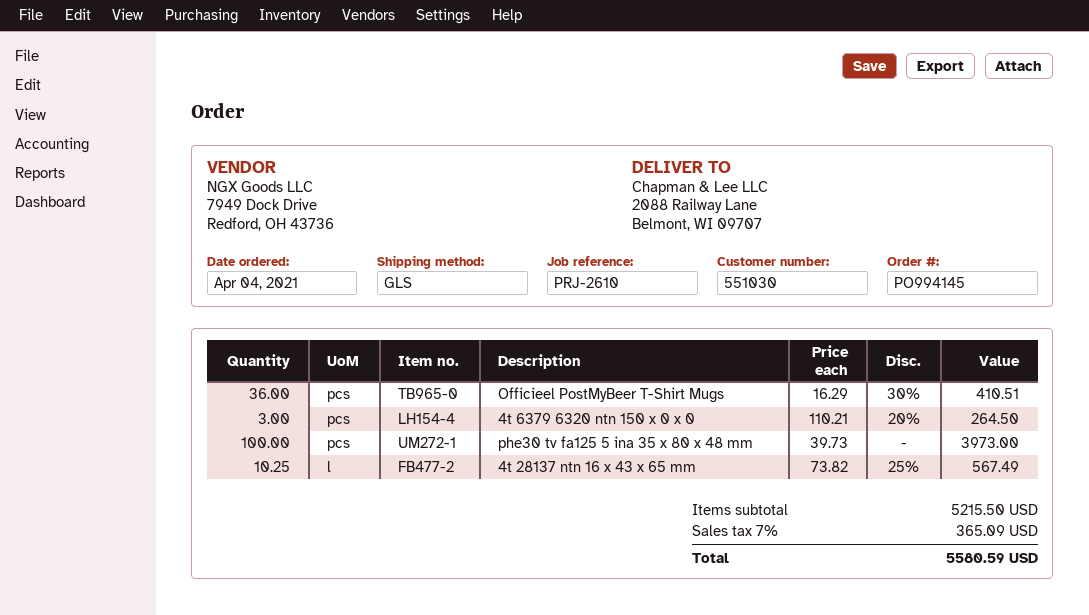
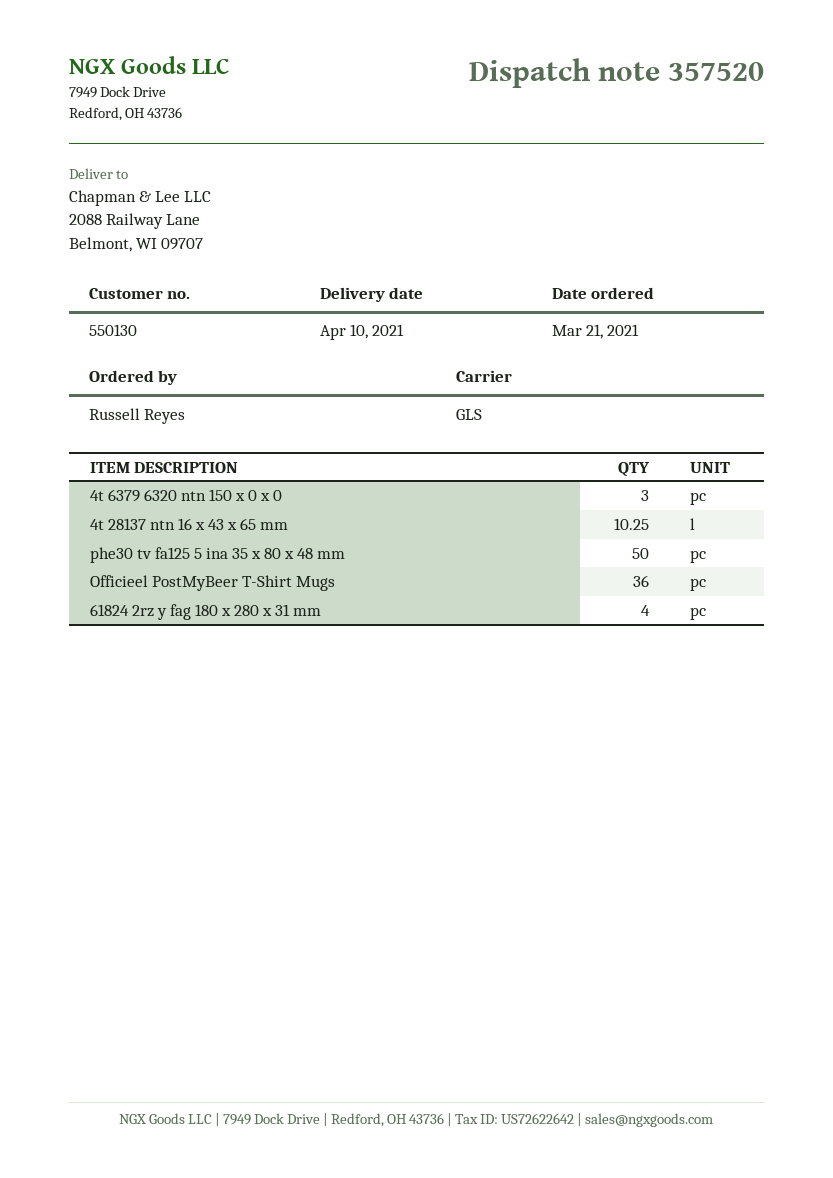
order date: 2021-04-04 -> 2021-03-21
customer number: 551030 -> 550130
phe30 tv fa125 5 ina 35 x 80 x 48 mm: 100 -> 50
61824 2rz y fag 180 x 280 x 31 mm: none -> 4

